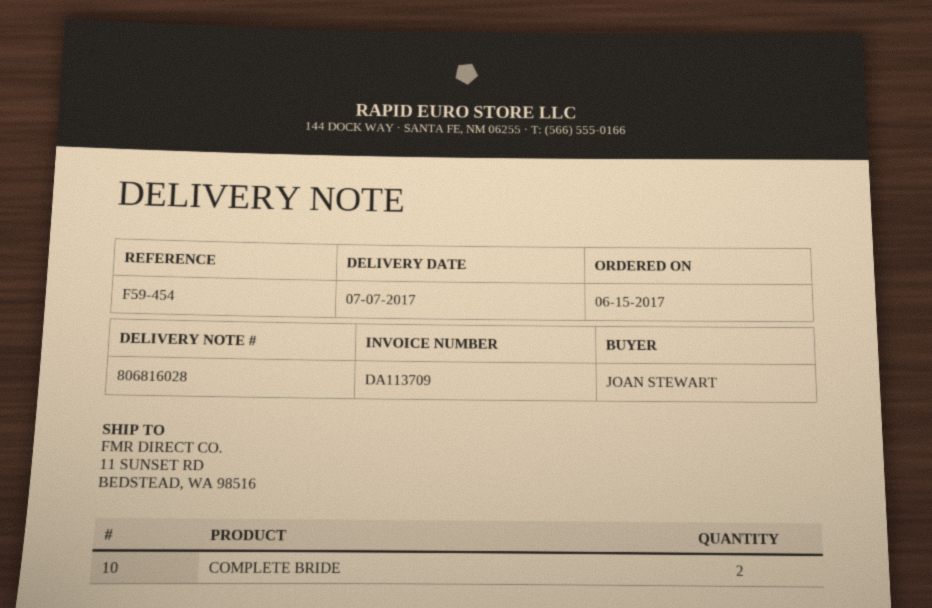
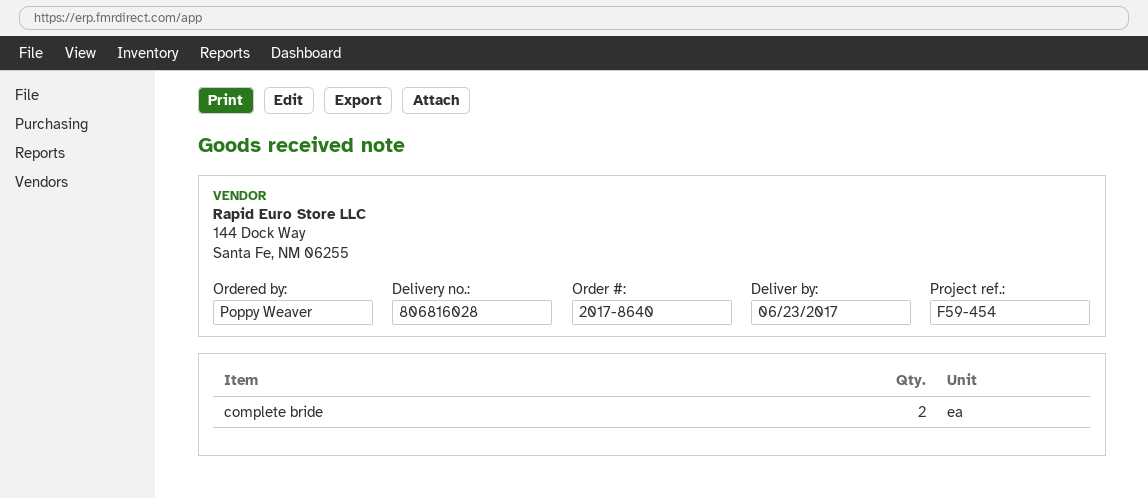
delivery date: 2017-07-07 -> 2017-06-23
ordered by: JOAN STEWART -> Poppy Weaver

